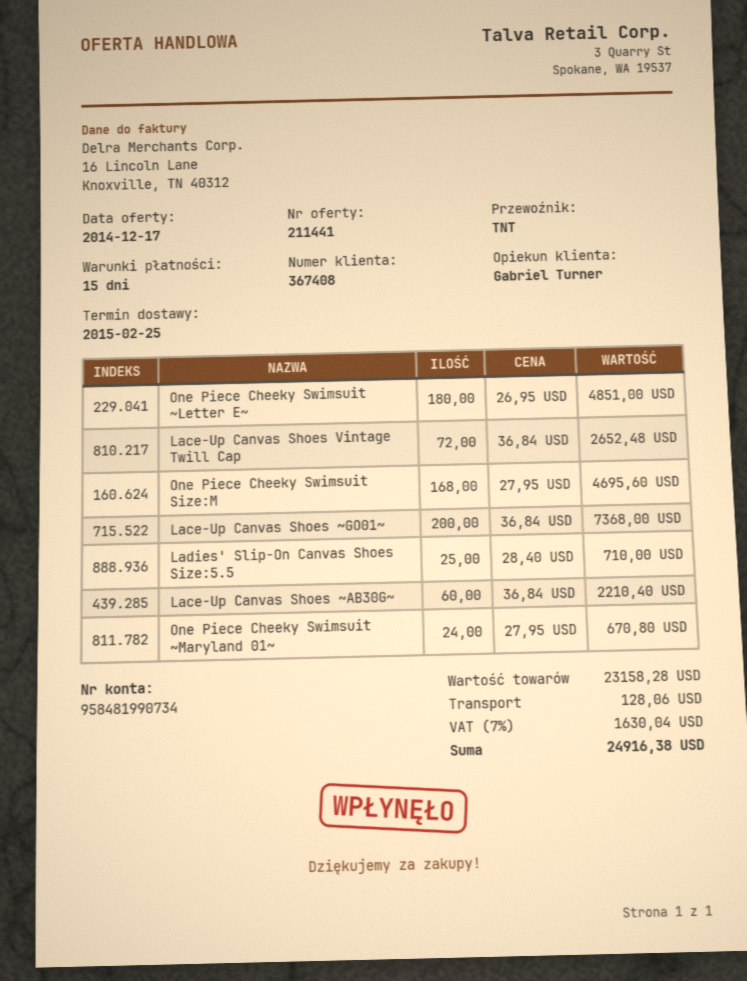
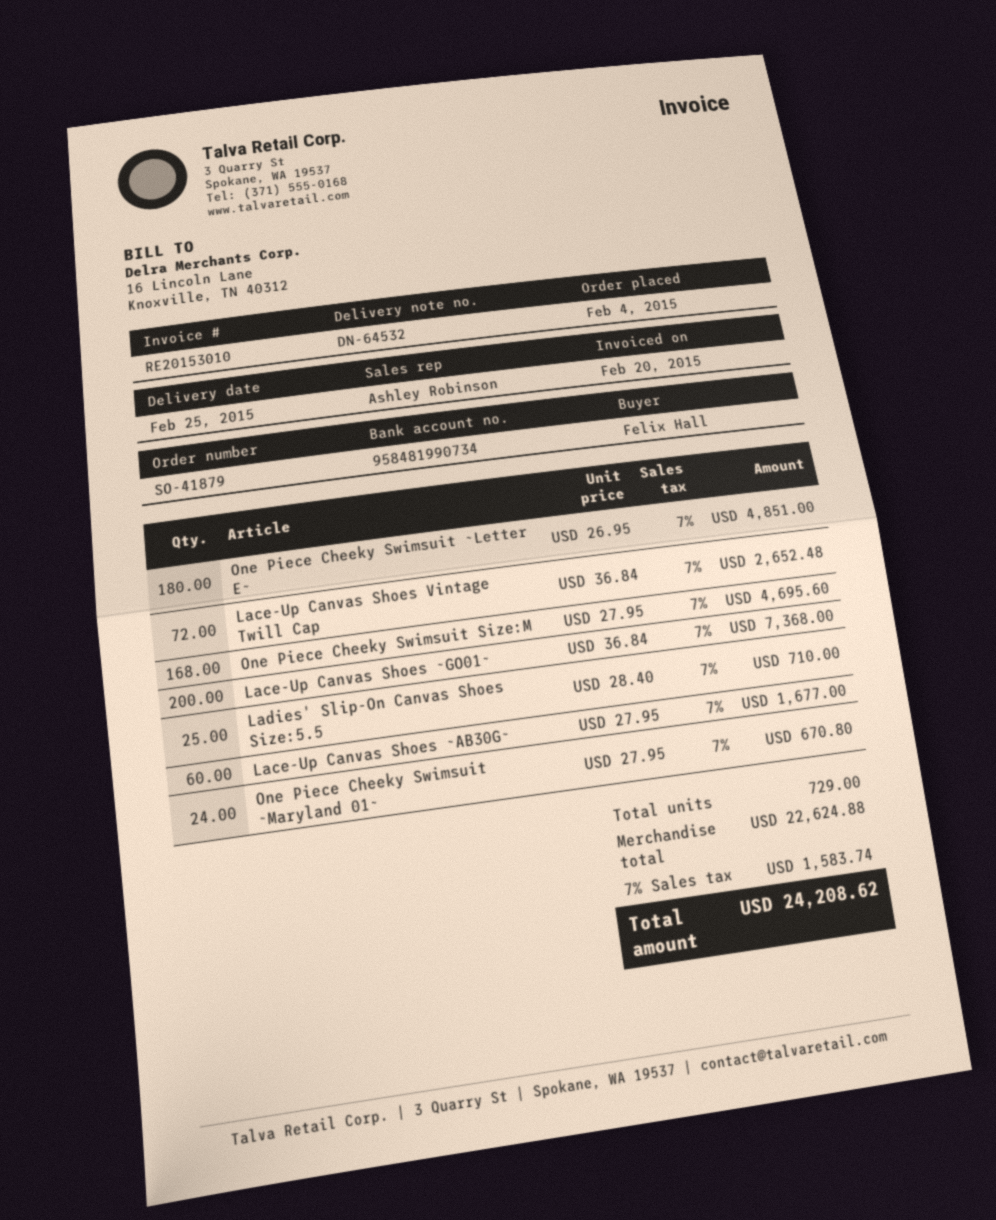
sales rep: Gabriel Turner -> Ashley Robinson
Lace-Up Canvas Shoes ~AB30G~: 60 x 36.84 = 2210.40 -> 60 x 27.95 = 1677.00
subtotal: 23158.28 -> 22624.88
shipping: 128.06 -> none
tax: 7% = 1630.04 -> 7% = 1583.74
total: 24916.38 -> 24208.62

